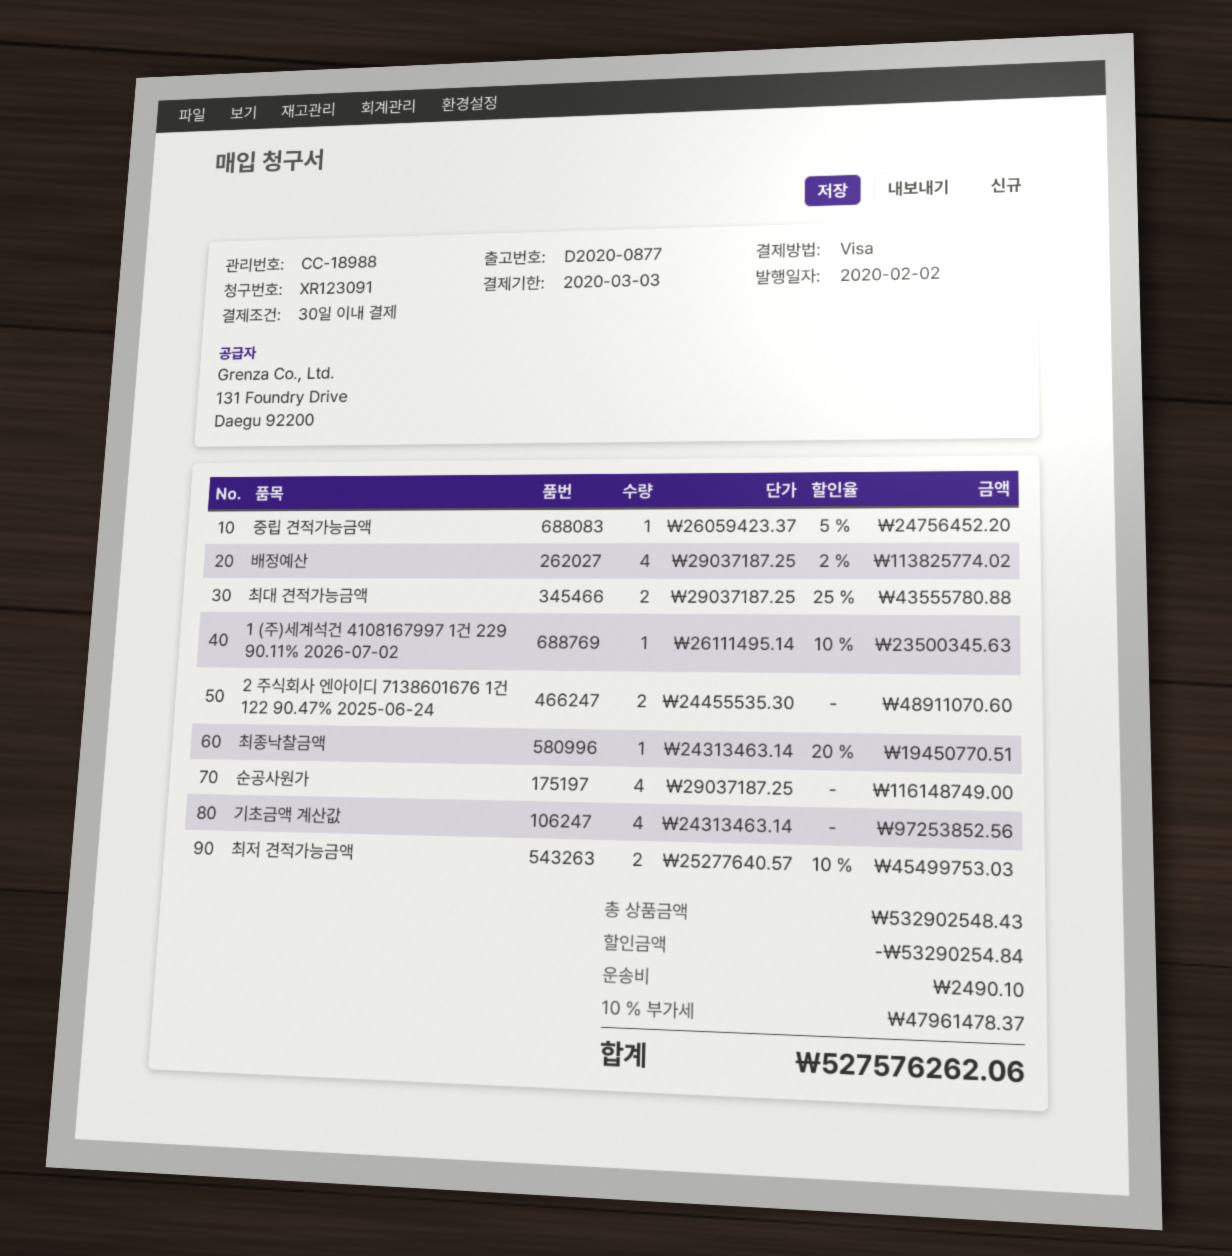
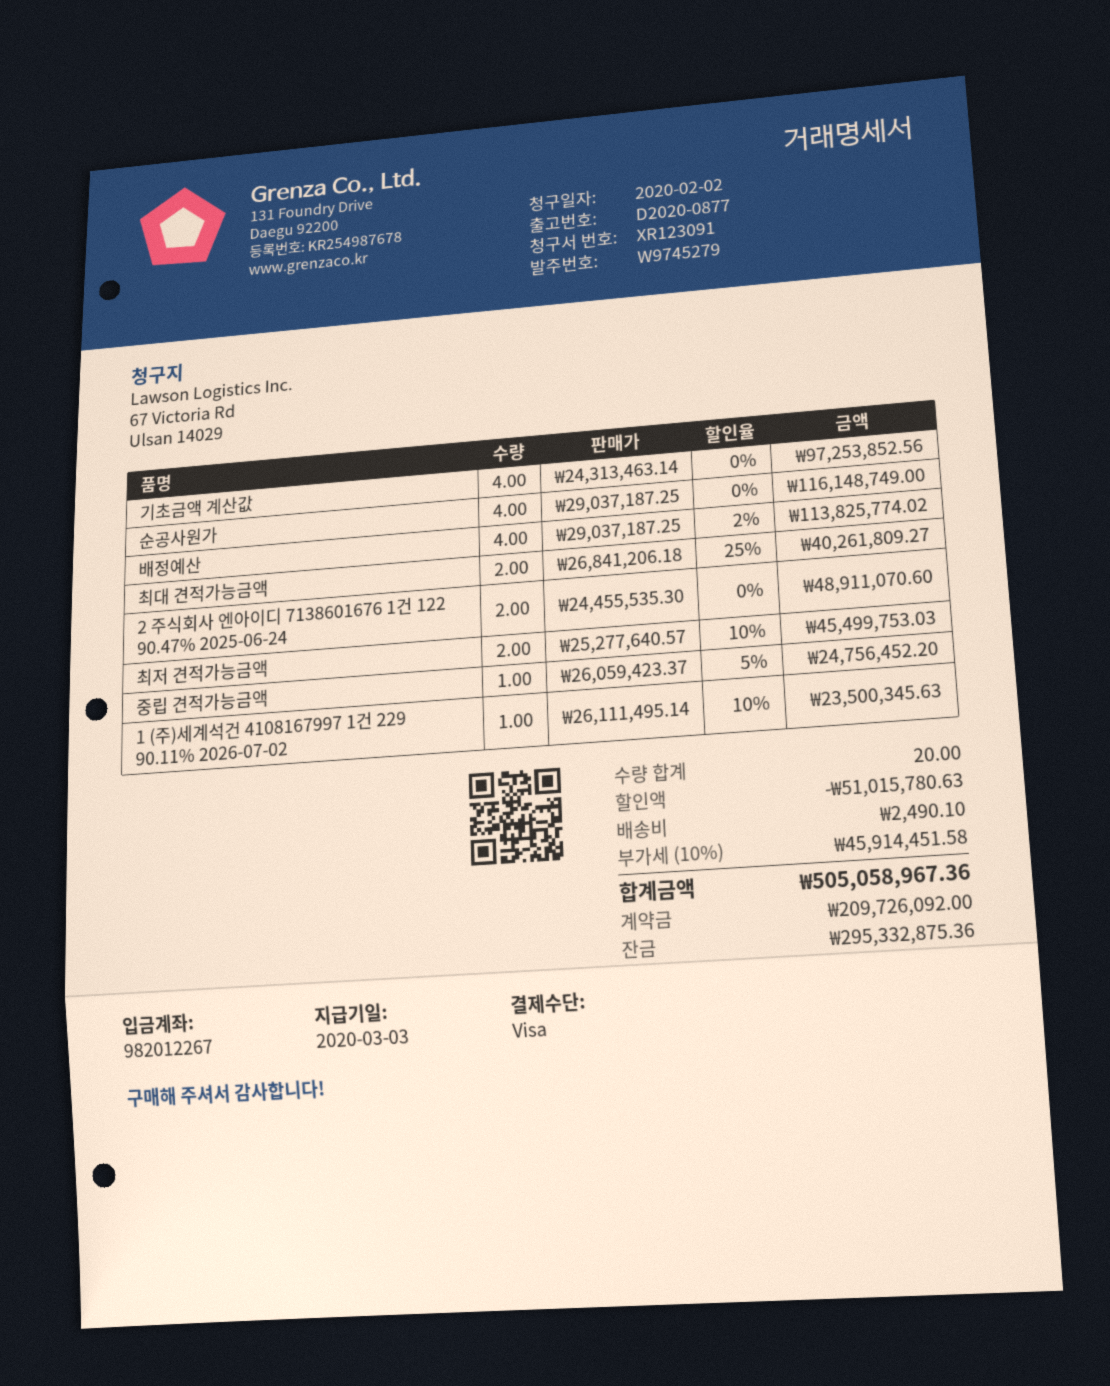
최대 견적가능금액: 2 x 29037187.25 - 25% = 43555780.88 -> 2 x 26841206.18 - 25% = 40261809.27
최종낙찰금액: 1 x 24313463.14 - 20% = 19450770.51 -> none
discount: 53290254.84 -> 51015780.63
tax: 10% = 47961478.37 -> 10% = 45914451.58
total: 527576262.06 -> 505058967.36

